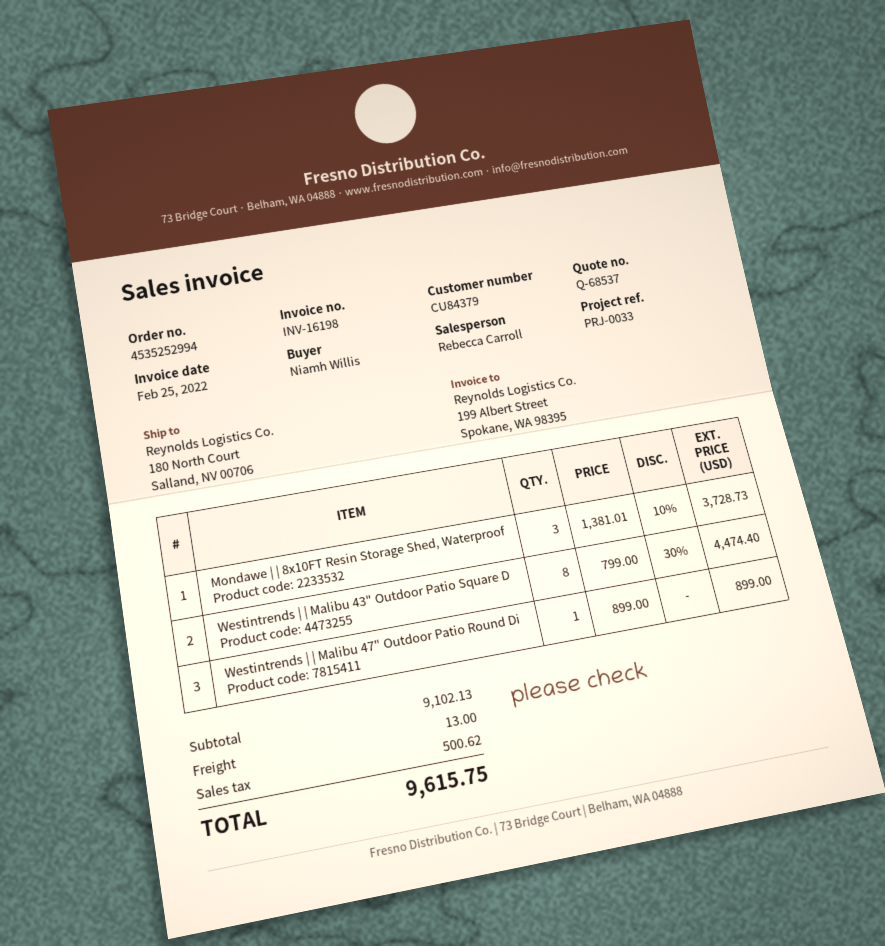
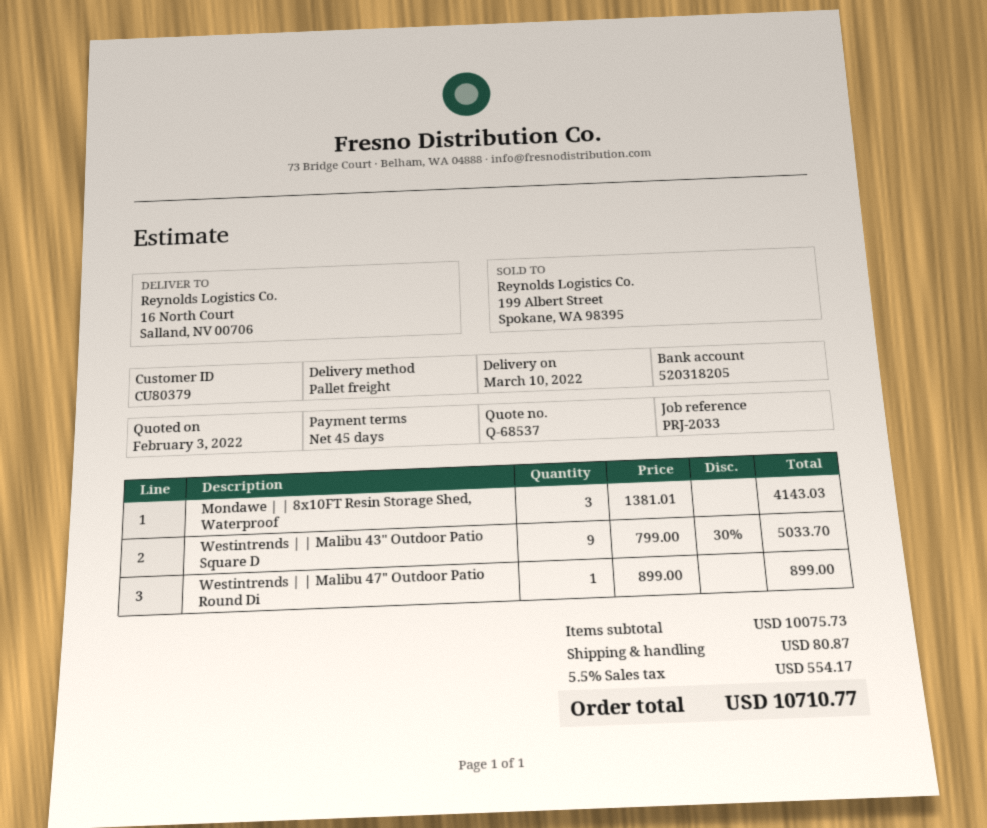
customer number: CU84379 -> CU80379
reference: PRJ-0033 -> PRJ-2033
ship to: 180 North Court, Salland, NV 00706 -> 16 North Court, Salland, NV 00706
Mondawe | | 8x10FT Resin Storage Shed, Waterproof: 3 x 1381.01 - 10% = 3728.73 -> 3 x 1381.01 = 4143.03
Westintrends | | Malibu 43" Outdoor Patio Square D: 8 x 799.00 - 30% = 4474.40 -> 9 x 799.00 - 30% = 5033.70
subtotal: 9102.13 -> 10075.73
shipping: 13.00 -> 80.87
tax: 500.62 -> 554.17
total: 9615.75 -> 10710.77

